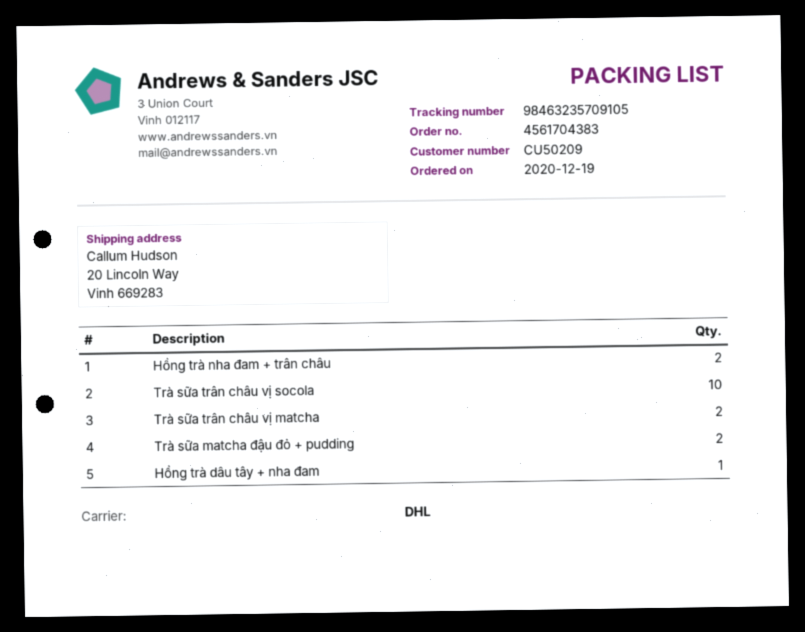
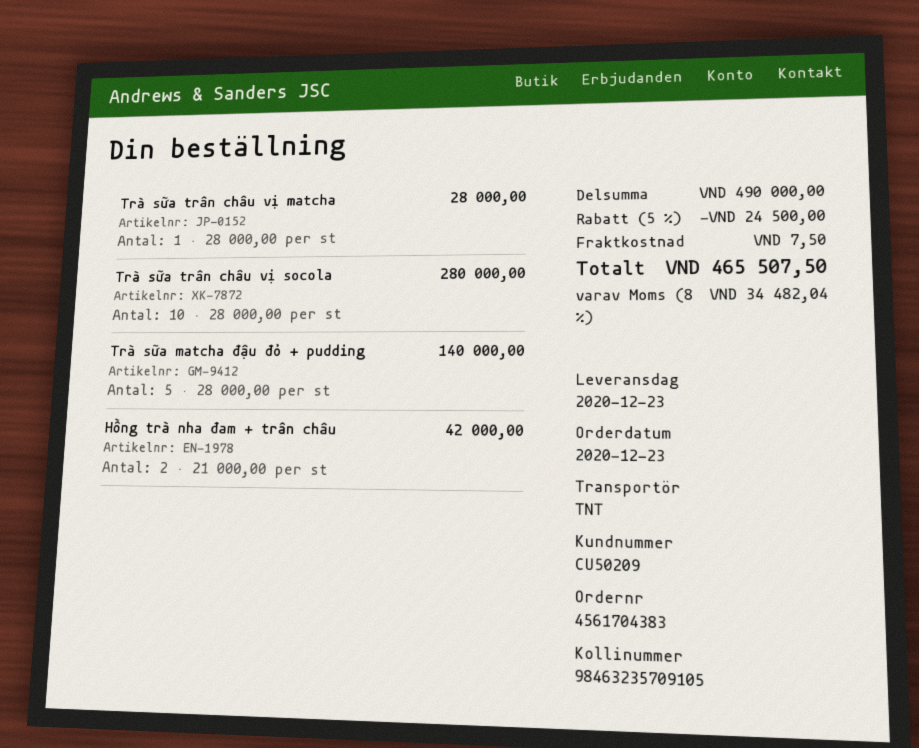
order date: 2020-12-19 -> 2020-12-23
shipping method: DHL -> TNT
Trà sữa trân châu vị matcha: 2 -> 1
Trà sữa matcha đậu đỏ + pudding: 2 -> 5
Hồng trà dâu tây + nha đam: 1 -> none

